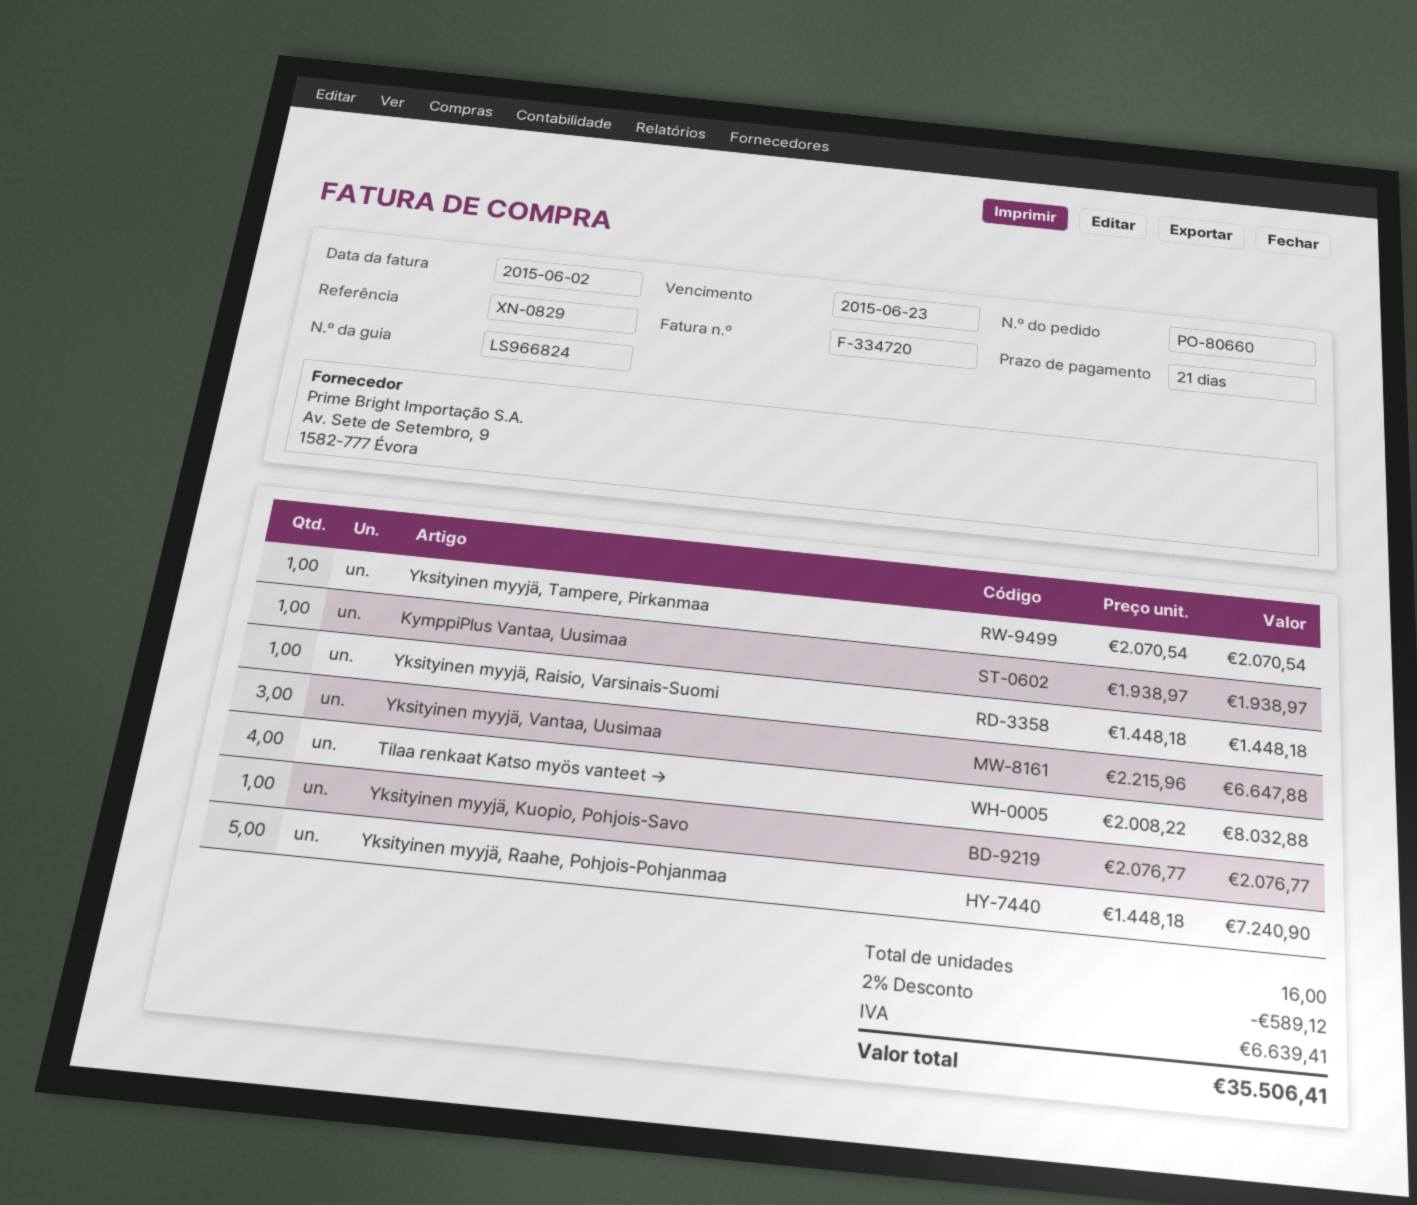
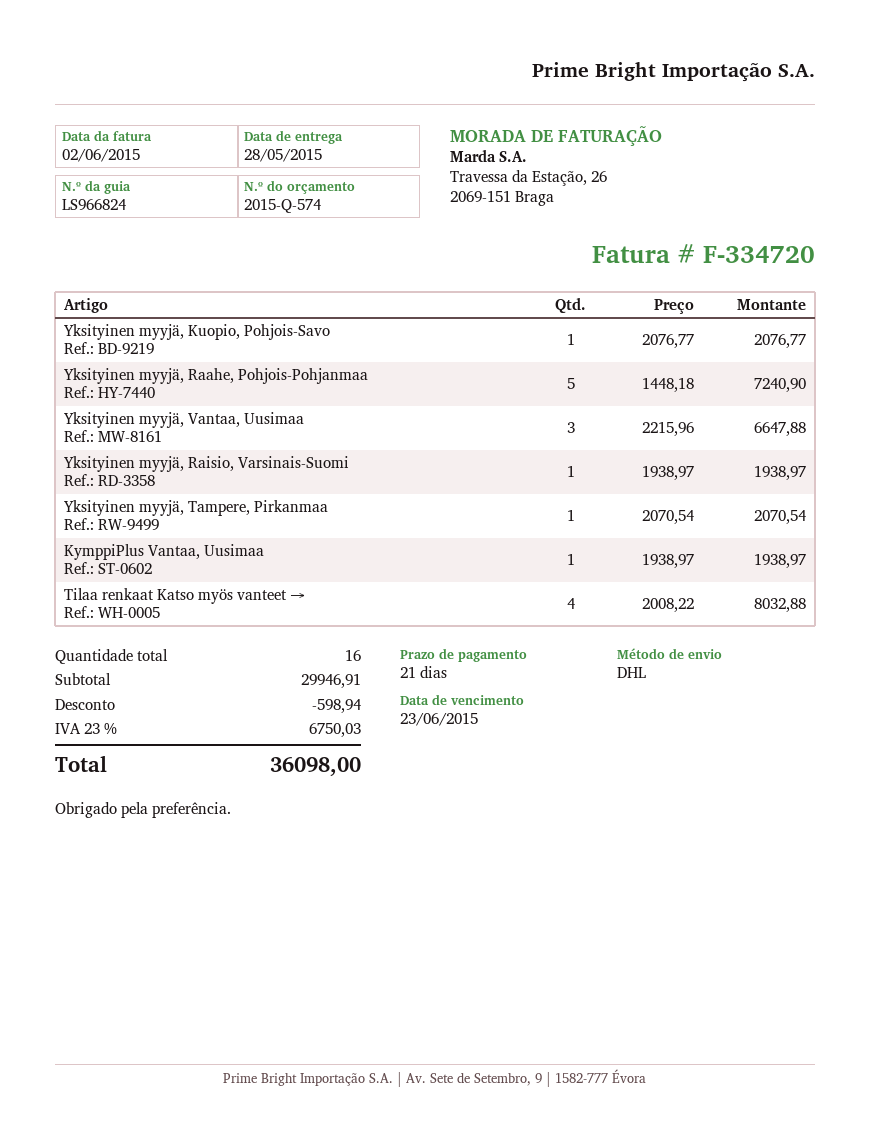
Yksityinen myyjä, Raisio, Varsinais-Suomi: 1 x 1448.18 = 1448.18 -> 1 x 1938.97 = 1938.97
discount: 589.12 -> 598.94
tax: 6639.41 -> 6750.03
total: 35506.41 -> 36098.00

